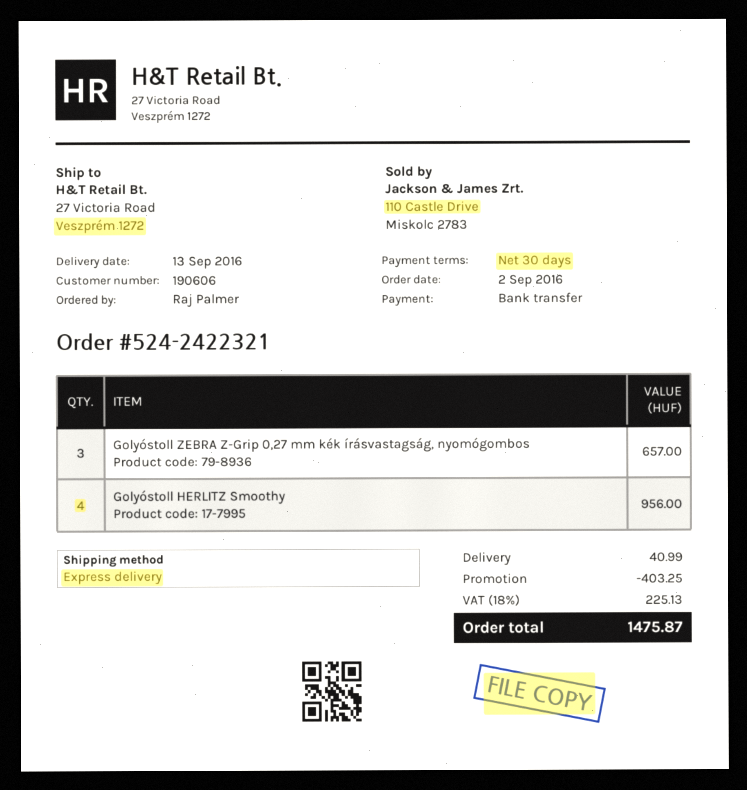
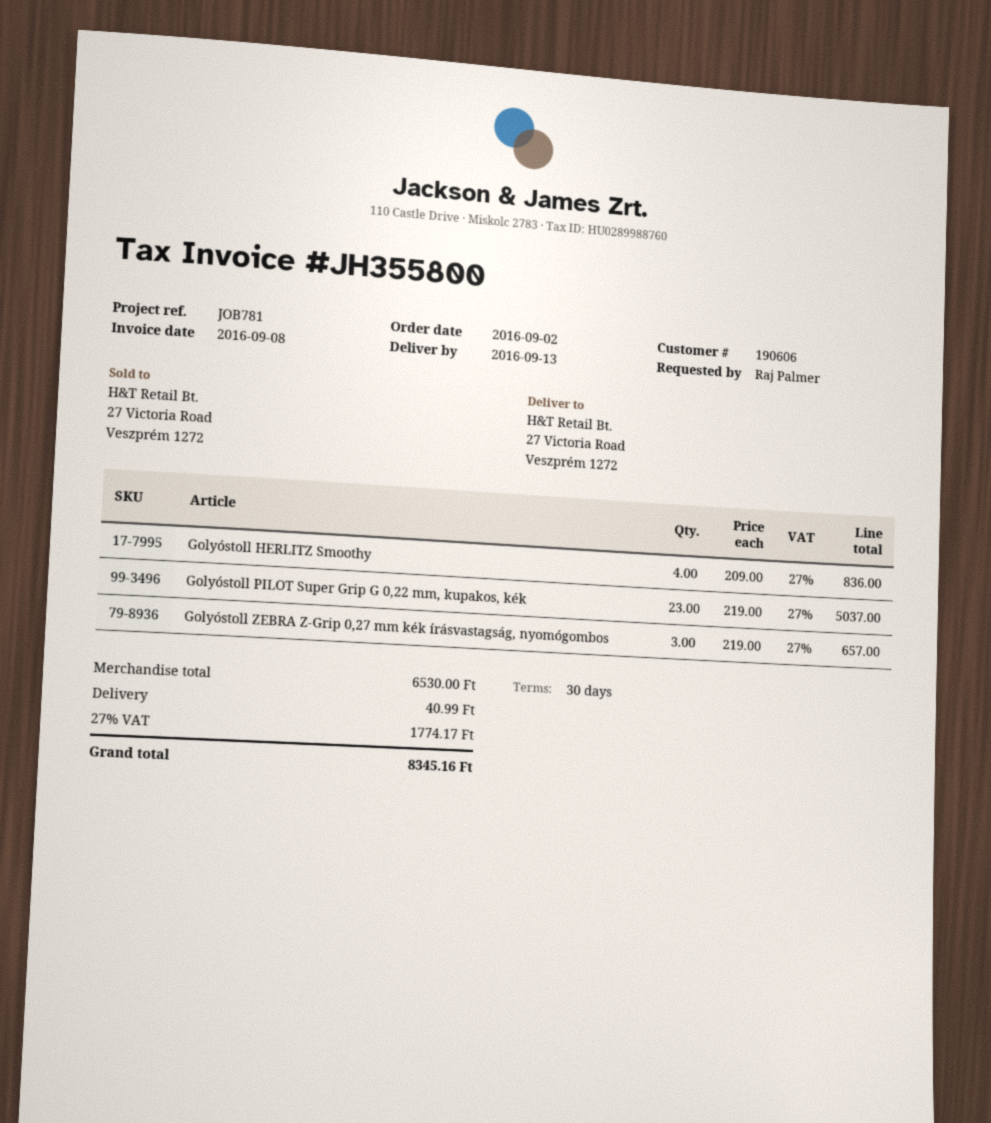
Golyóstoll HERLITZ Smoothy: 4 for 956.00 -> 4 for 836.00
Golyóstoll PILOT Super Grip G 0,22 mm, kupakos, kék: none -> 23 for 5037.00
discount: 403.25 -> none
tax: 18% = 225.13 -> 27% = 1774.17
total: 1475.87 -> 8345.16

